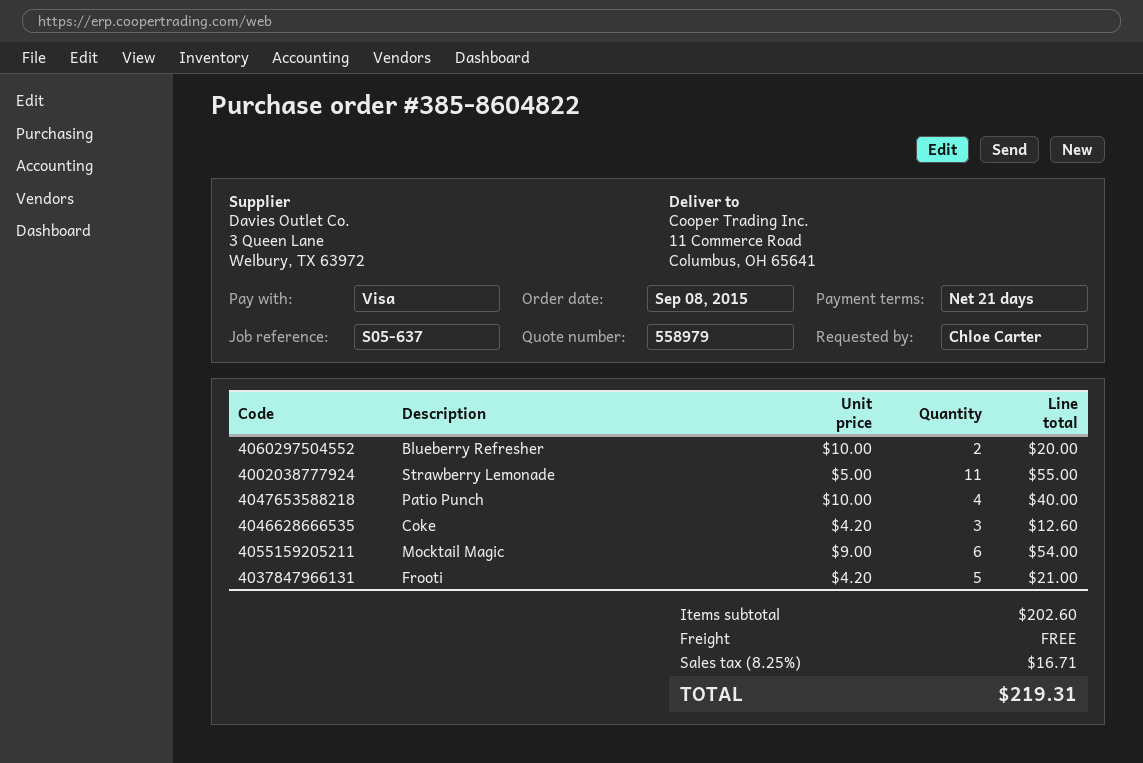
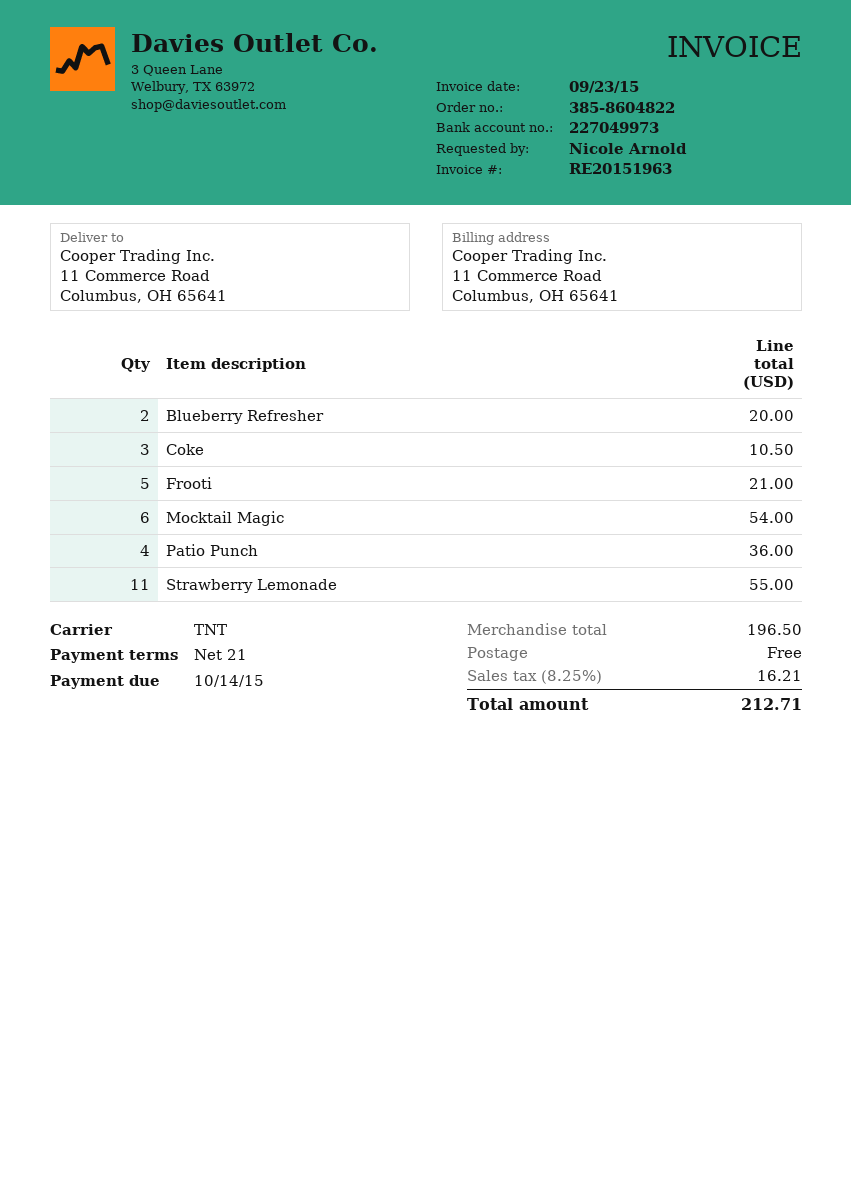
ordered by: Chloe Carter -> Nicole Arnold
Patio Punch: 4 for 40.00 -> 4 for 36.00
Coke: 3 for 12.60 -> 3 for 10.50
subtotal: 202.60 -> 196.50
tax: 8.25% = 16.71 -> 8.25% = 16.21
total: 219.31 -> 212.71

